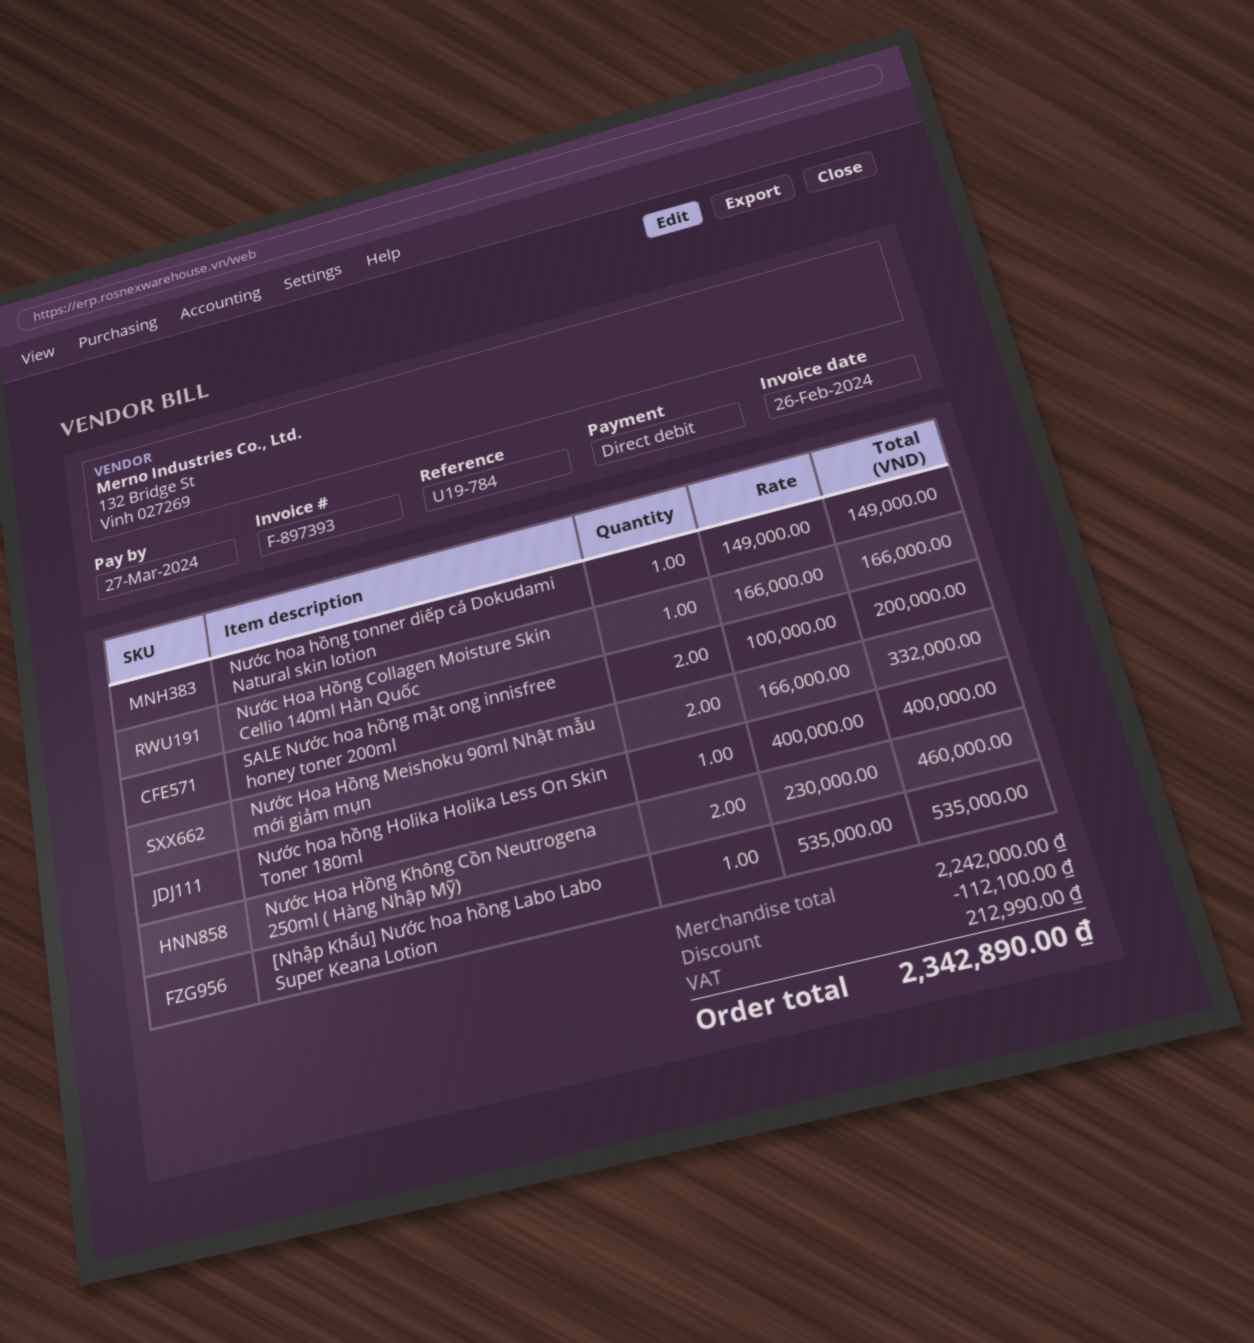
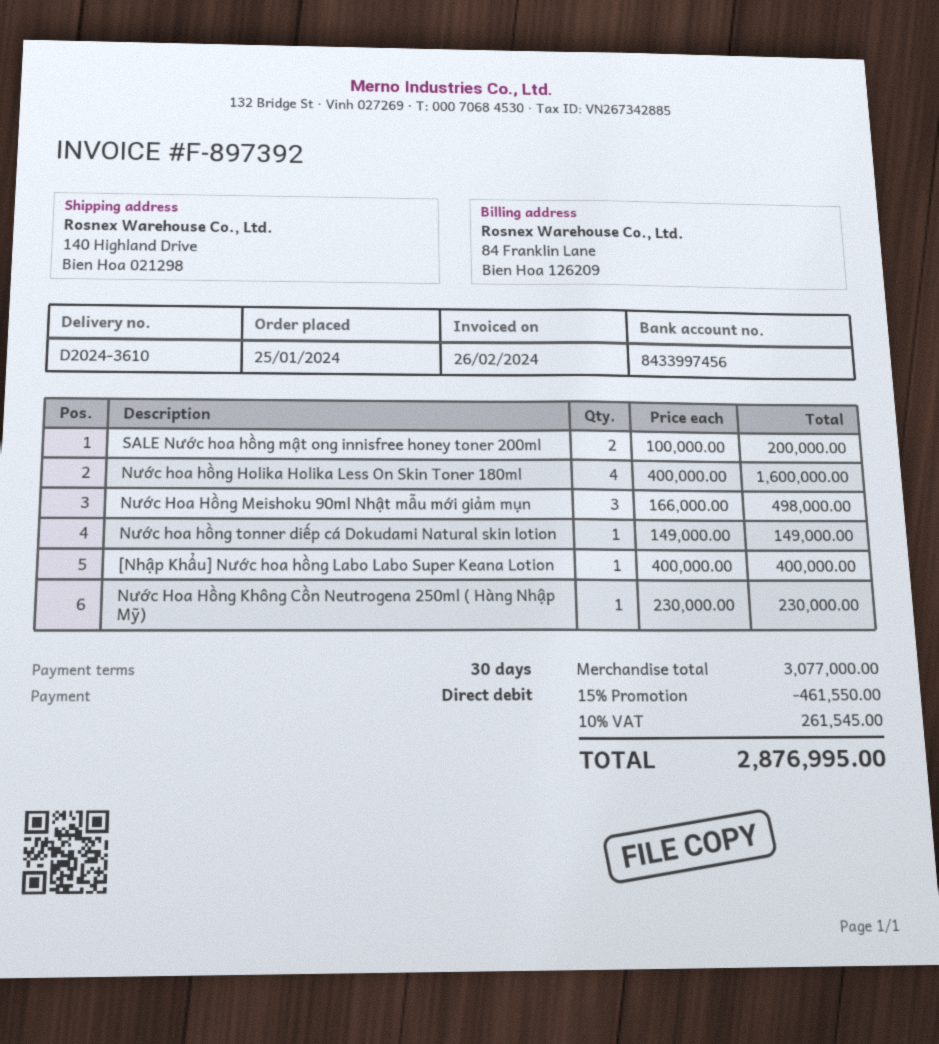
invoice number: F-897393 -> F-897392
Nước Hoa Hồng Collagen Moisture Skin Cellio 140ml Hàn Quốc: 1 x 166000.00 = 166000.00 -> none
Nước Hoa Hồng Meishoku 90ml Nhật mẫu mới giảm mụn: 2 x 166000.00 = 332000.00 -> 3 x 166000.00 = 498000.00
Nước hoa hồng Holika Holika Less On Skin Toner 180ml: 1 x 400000.00 = 400000.00 -> 4 x 400000.00 = 1600000.00
Nước Hoa Hồng Không Cồn Neutrogena 250ml ( Hàng Nhập Mỹ): 2 x 230000.00 = 460000.00 -> 1 x 230000.00 = 230000.00
[Nhập Khẩu] Nước hoa hồng Labo Labo Super Keana Lotion: 1 x 535000.00 = 535000.00 -> 1 x 400000.00 = 400000.00
subtotal: 2242000.00 -> 3077000.00
discount: 112100.00 -> 461550.00
tax: 212990.00 -> 261545.00
total: 2342890.00 -> 2876995.00

